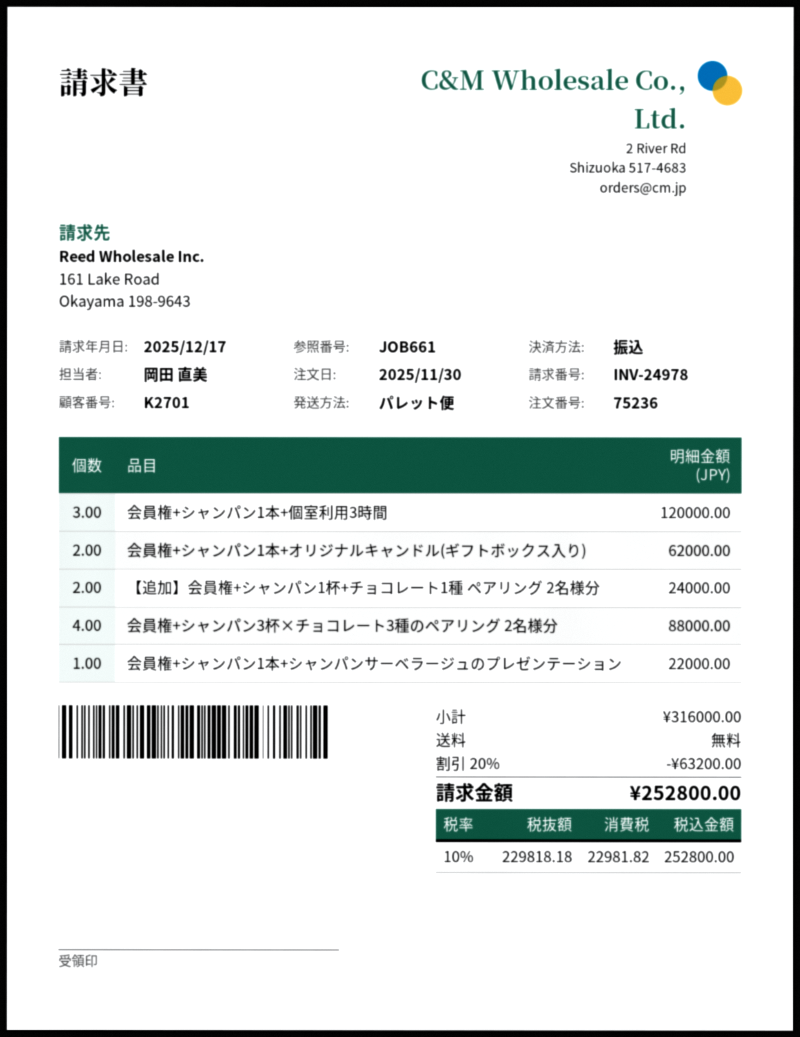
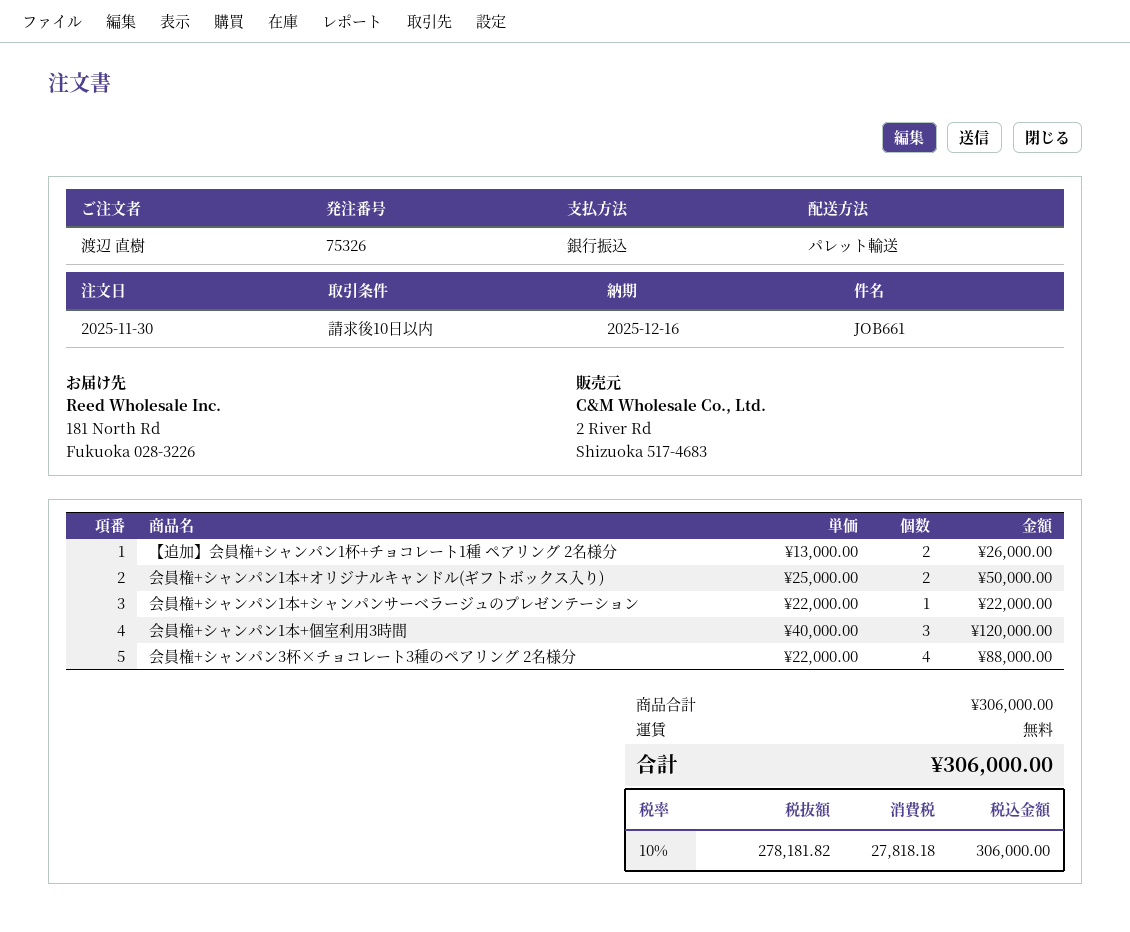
order number: 75236 -> 75326
会員権+シャンパン1本+オリジナルキャンドル(ギフトボックス入り): 2 for 62000.00 -> 2 for 50000.00
【追加】会員権+シャンパン1杯+チョコレート1種 ペアリング 2名様分: 2 for 24000.00 -> 2 for 26000.00
subtotal: 316000.00 -> 306000.00
discount: 20% = 63200.00 -> none
net: 229818.18 -> 278181.82
tax: 10% = 22981.82 -> 10% = 27818.18
total: 252800.00 -> 306000.00

